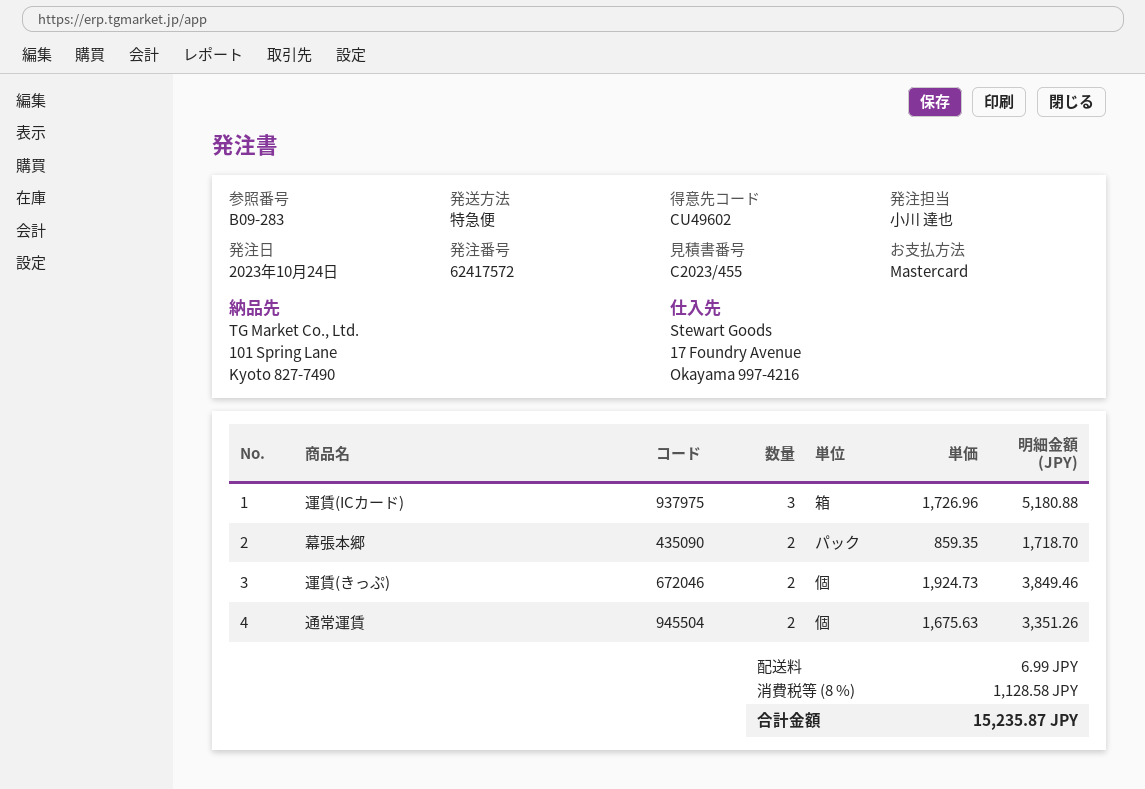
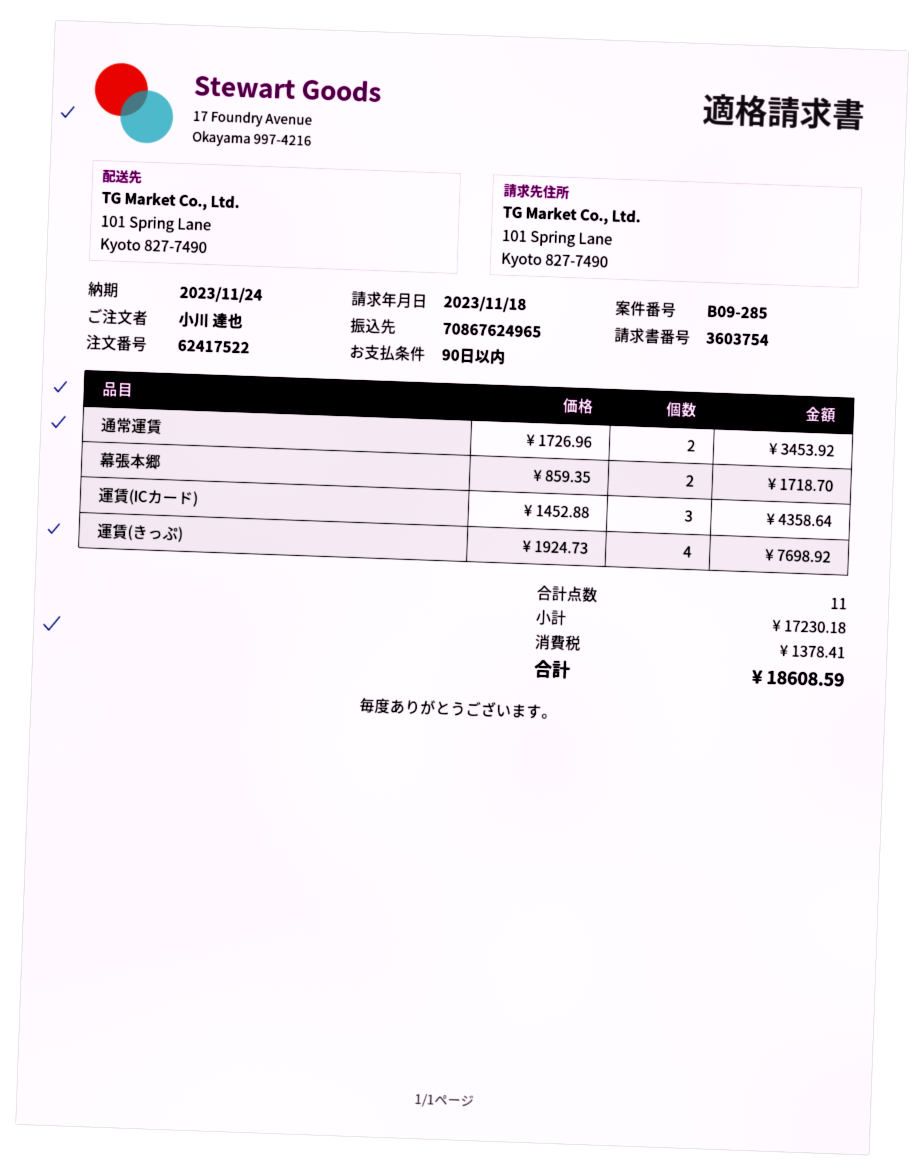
order number: 62417572 -> 62417522
reference: B09-283 -> B09-285
運賃(ICカード): 3 x 1726.96 = 5180.88 -> 3 x 1452.88 = 4358.64
運賃(きっぷ): 2 x 1924.73 = 3849.46 -> 4 x 1924.73 = 7698.92
通常運賃: 2 x 1675.63 = 3351.26 -> 2 x 1726.96 = 3453.92
shipping: 6.99 -> none
tax: 1128.58 -> 1378.41
total: 15235.87 -> 18608.59

